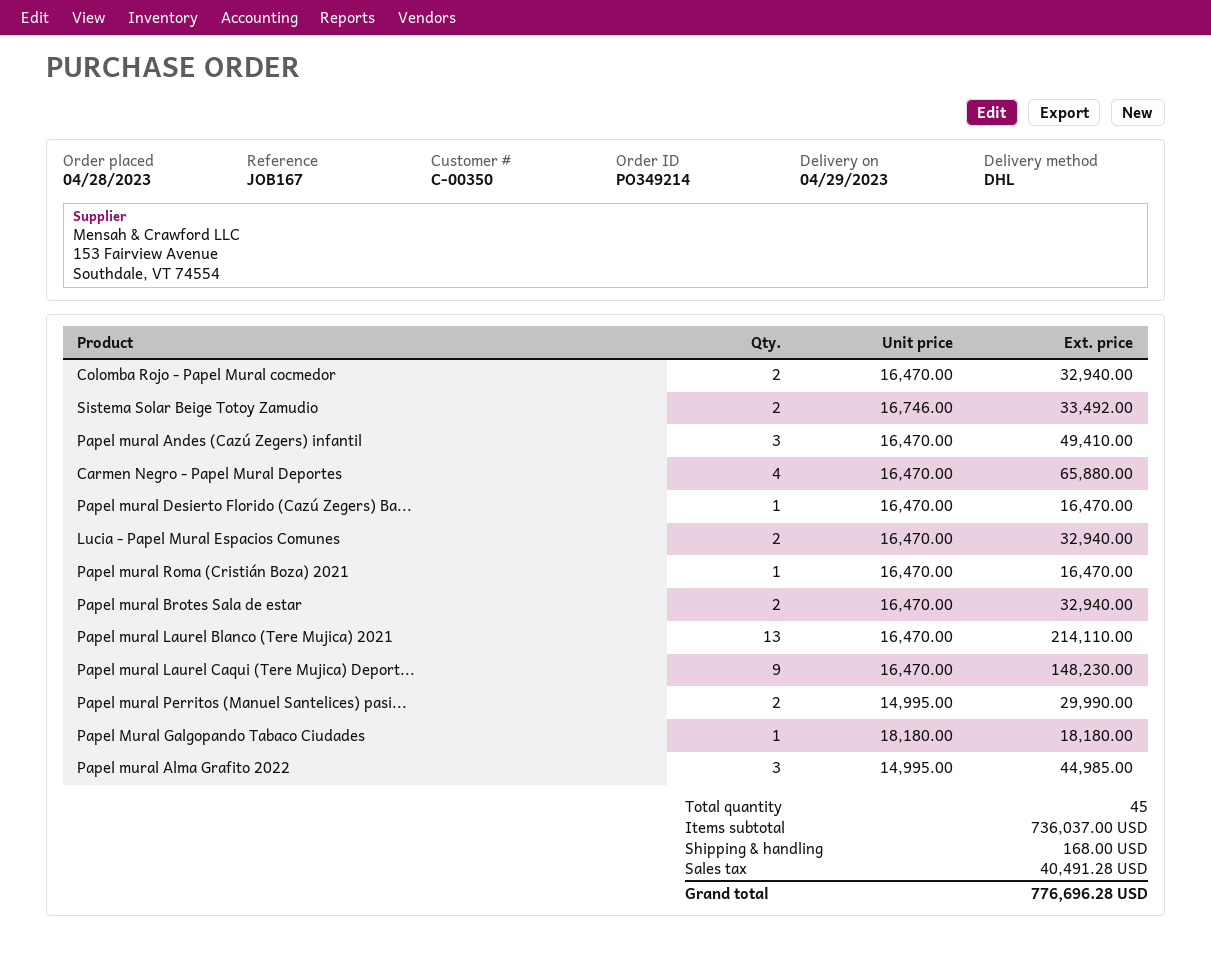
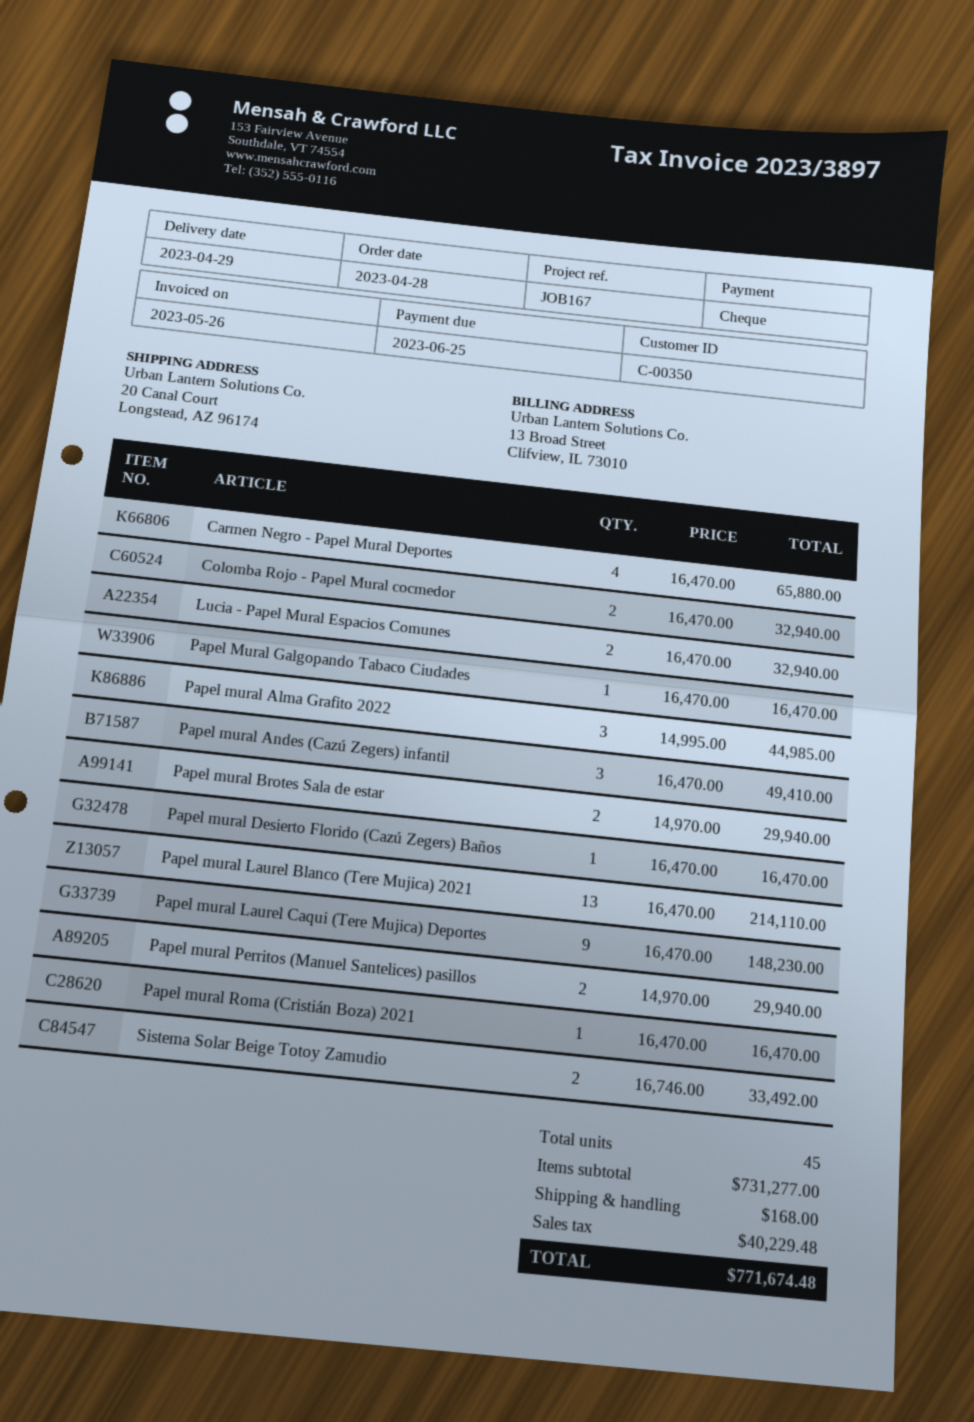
Papel mural Brotes Sala de estar: 2 x 16470.00 = 32940.00 -> 2 x 14970.00 = 29940.00
Papel mural Perritos (Manuel Santelices) pasi...: 2 x 14995.00 = 29990.00 -> 2 x 14970.00 = 29940.00
Papel Mural Galgopando Tabaco Ciudades: 1 x 18180.00 = 18180.00 -> 1 x 16470.00 = 16470.00
subtotal: 736037.00 -> 731277.00
tax: 40491.28 -> 40229.48
total: 776696.28 -> 771674.48

